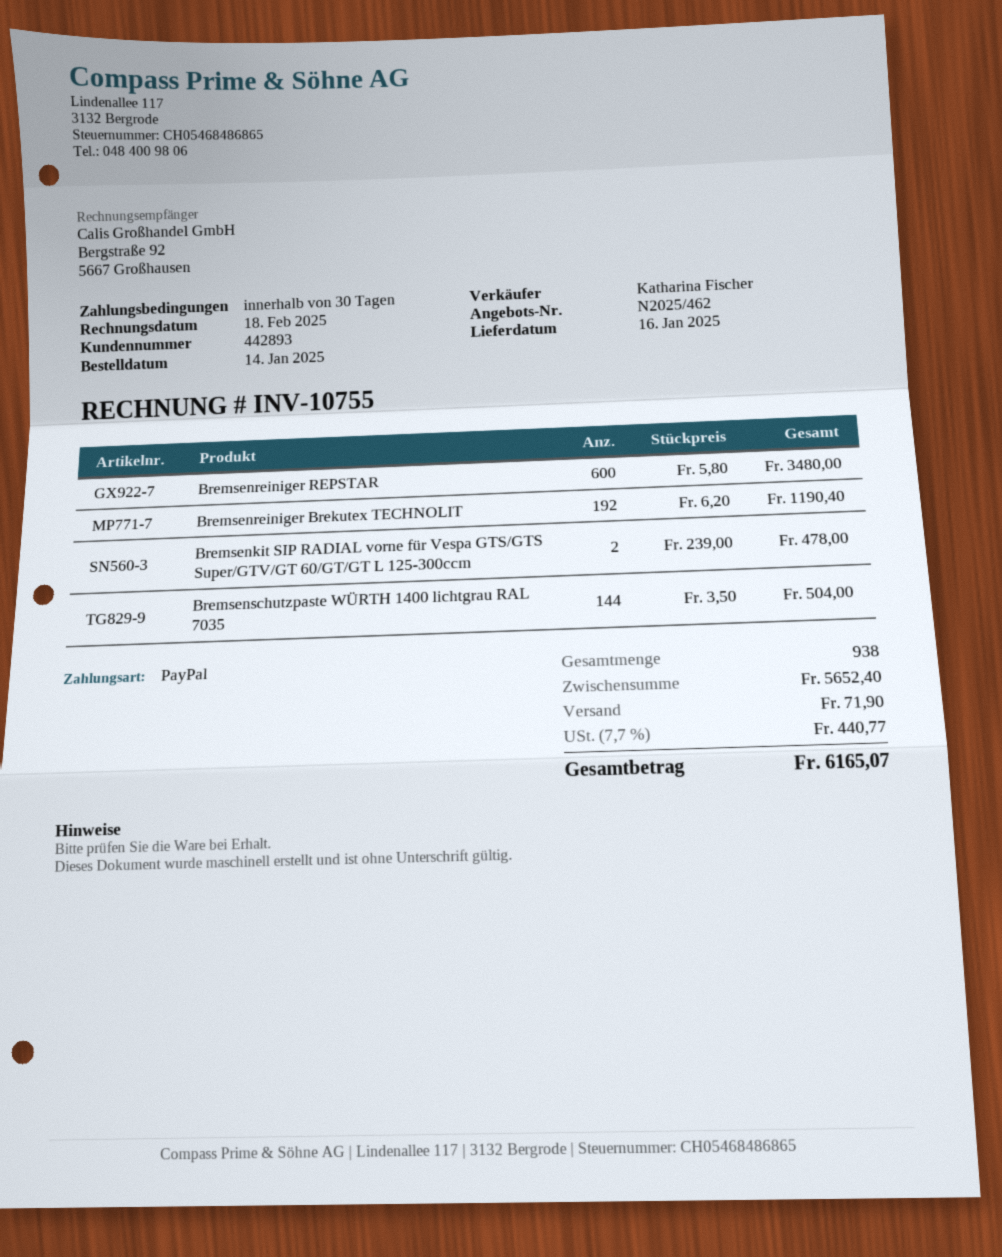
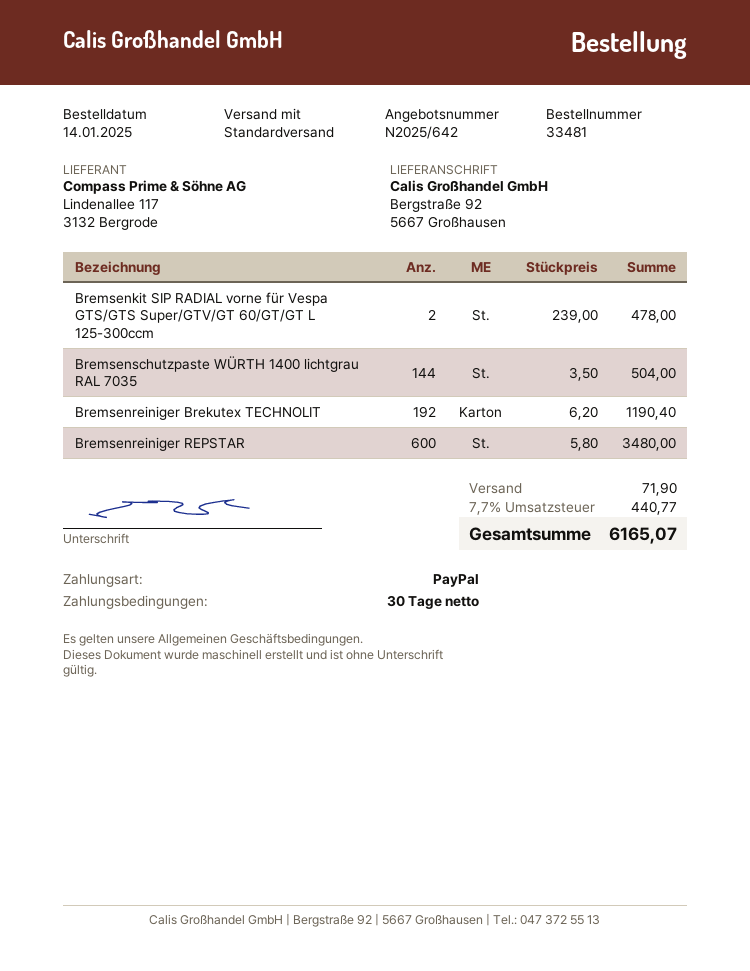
quote number: N2025/462 -> N2025/642

